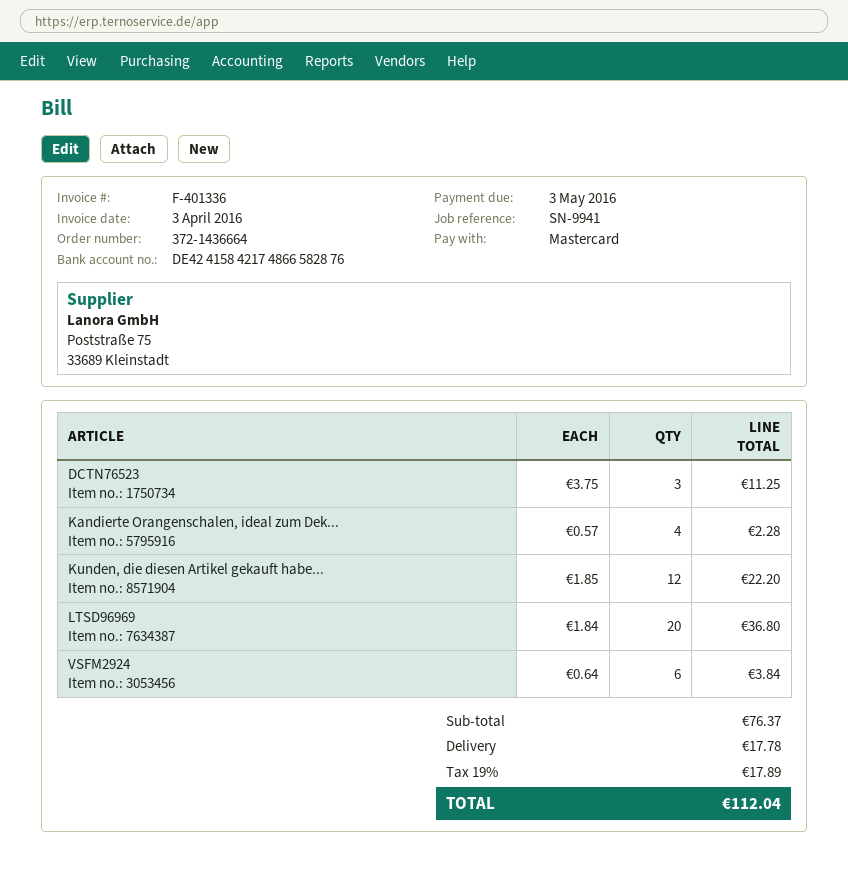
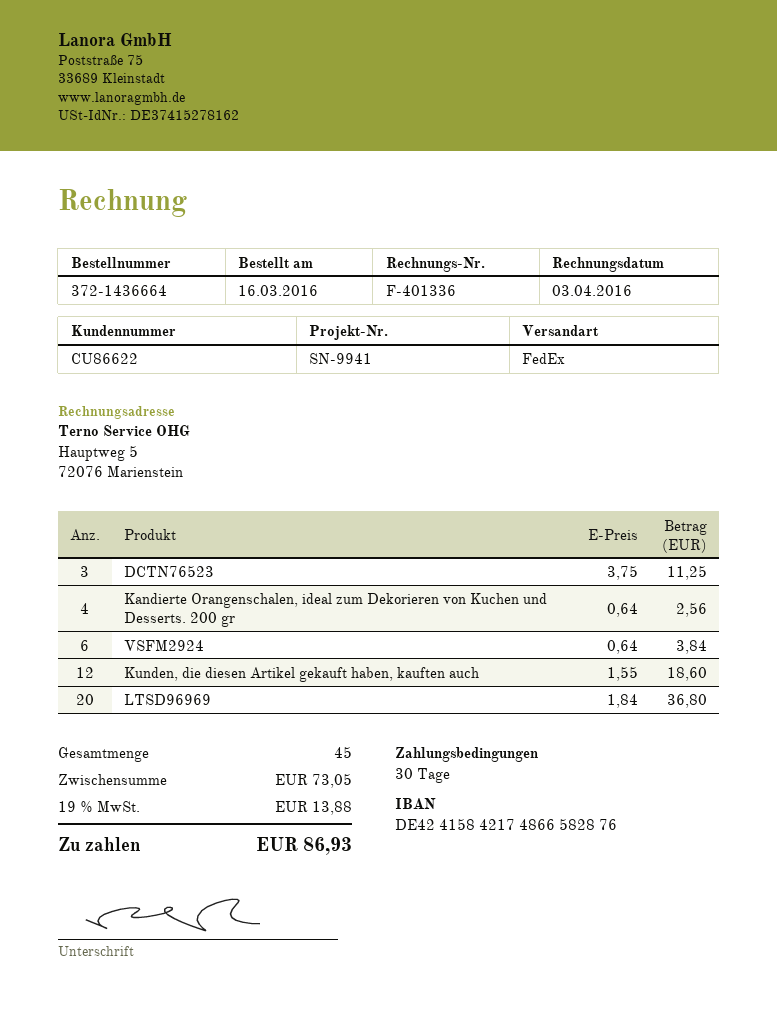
Kandierte Orangenschalen, ideal zum Dek...: 4 x 0.57 = 2.28 -> 4 x 0.64 = 2.56
Kunden, die diesen Artikel gekauft habe...: 12 x 1.85 = 22.20 -> 12 x 1.55 = 18.60
subtotal: 76.37 -> 73.05
shipping: 17.78 -> none
tax: 19% = 17.89 -> 19% = 13.88
total: 112.04 -> 86.93

